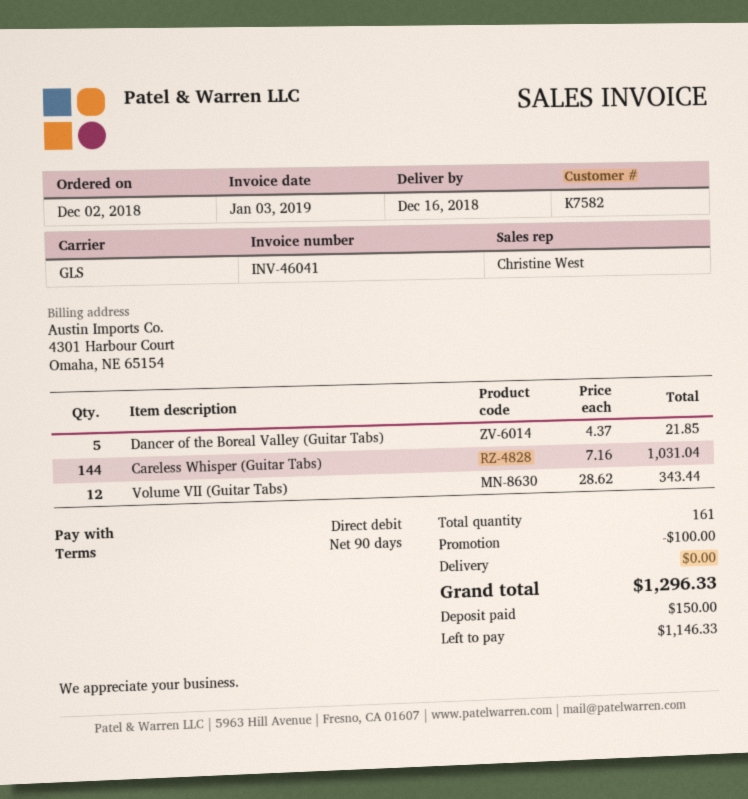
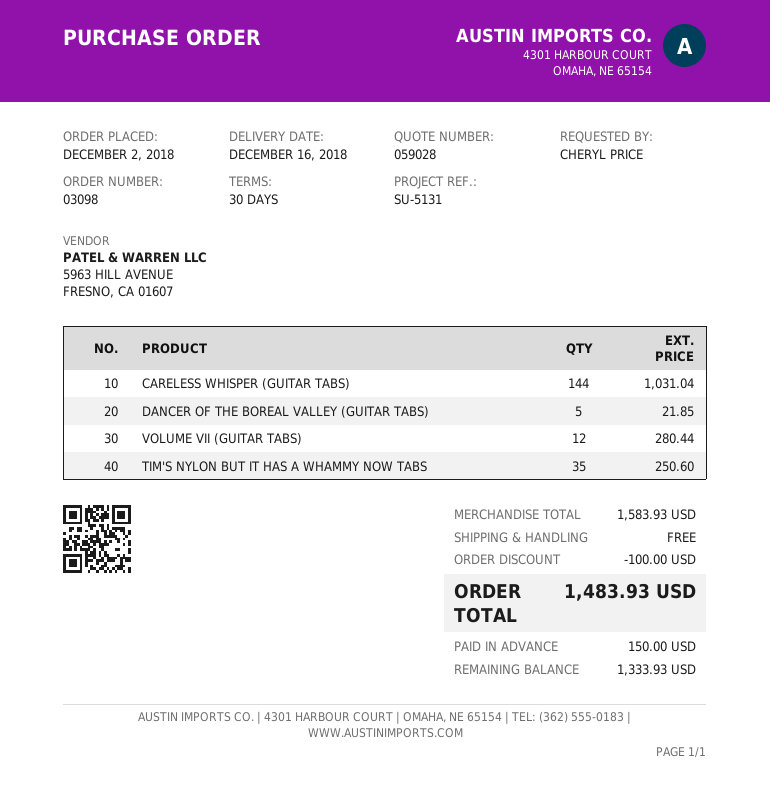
payment terms: 90 days -> 30 days
Volume VII (Guitar Tabs): 12 for 343.44 -> 12 for 280.44
TIM'S NYLON BUT IT HAS A WHAMMY NOW TABS: none -> 35 for 250.60
total: 1296.33 -> 1483.93
balance: 1146.33 -> 1333.93

